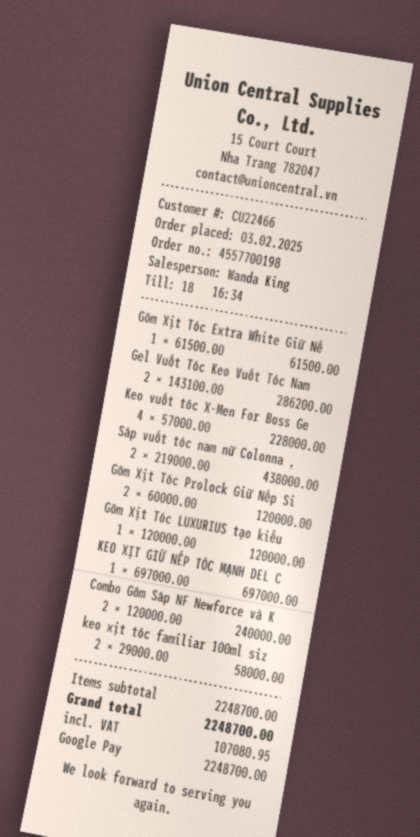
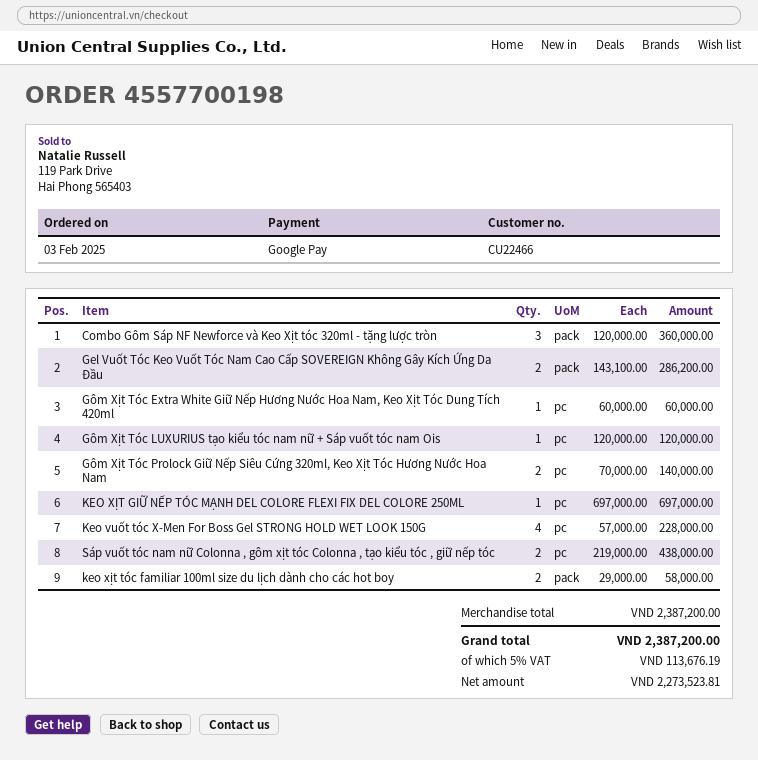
Gôm Xịt Tóc Extra White Giữ Nế: 1 x 61500.00 = 61500.00 -> 1 x 60000.00 = 60000.00
Gôm Xịt Tóc Prolock Giữ Nếp Si: 2 x 60000.00 = 120000.00 -> 2 x 70000.00 = 140000.00
Combo Gôm Sáp NF Newforce và K: 2 x 120000.00 = 240000.00 -> 3 x 120000.00 = 360000.00
subtotal: 2248700.00 -> 2387200.00
tax: 107080.95 -> 113676.19
total: 2248700.00 -> 2387200.00

